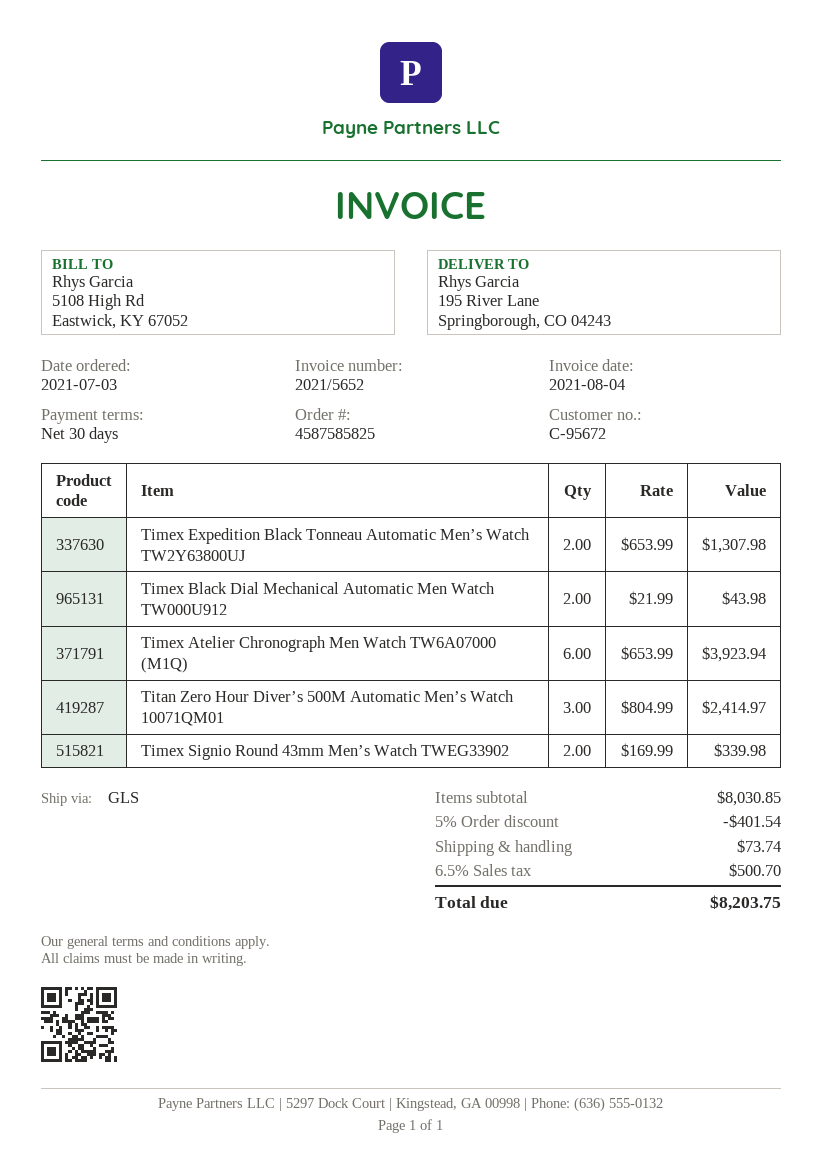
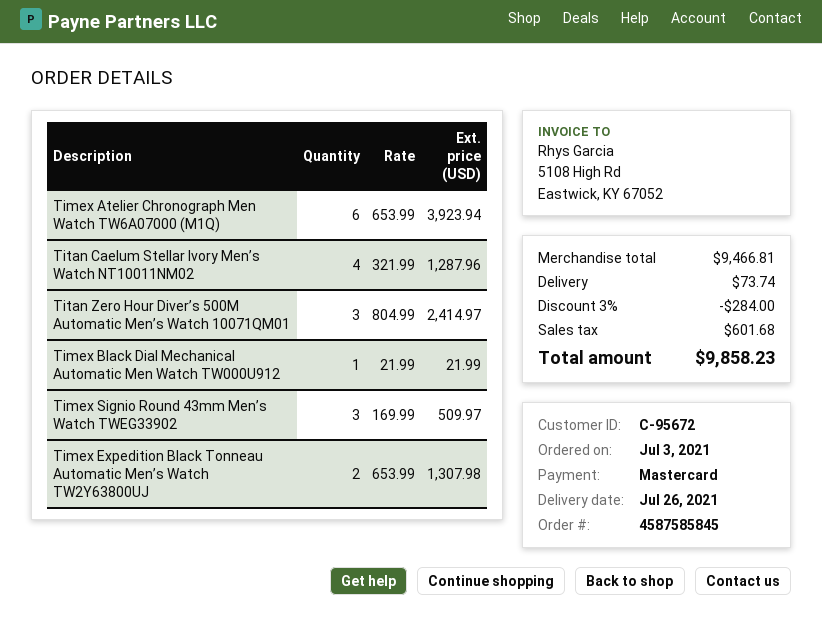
order number: 4587585825 -> 4587585845
Timex Black Dial Mechanical Automatic Men Watch TW000U912: 2 x 21.99 = 43.98 -> 1 x 21.99 = 21.99
Timex Signio Round 43mm Men’s Watch TWEG33902: 2 x 169.99 = 339.98 -> 3 x 169.99 = 509.97
Titan Caelum Stellar Ivory Men’s Watch NT10011NM02: none -> 4 x 321.99 = 1287.96
subtotal: 8030.85 -> 9466.81
discount: 5% = 401.54 -> 3% = 284.00
tax: 500.70 -> 601.68
total: 8203.75 -> 9858.23

